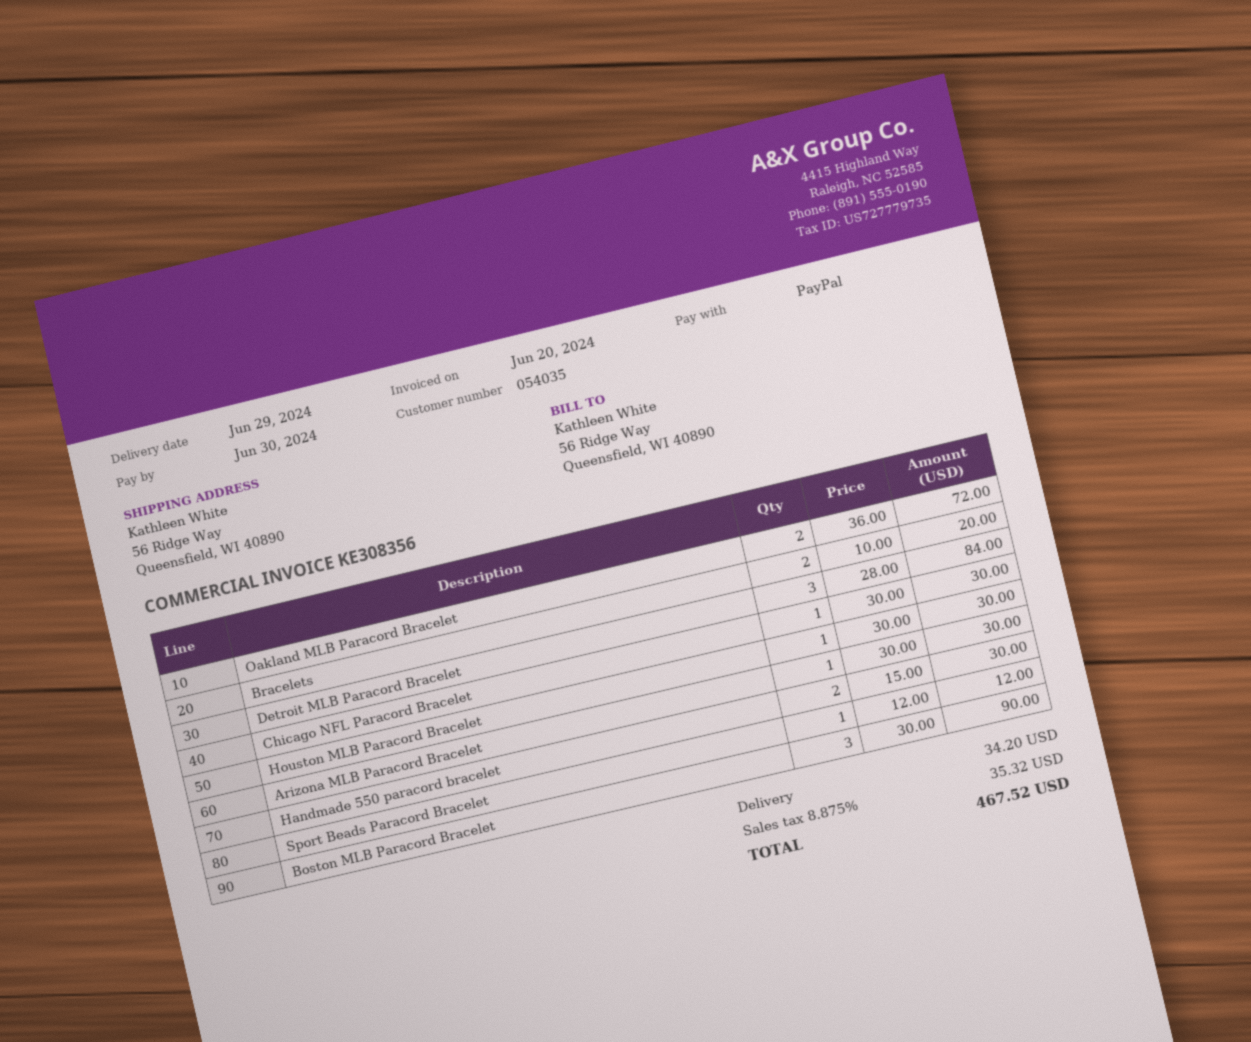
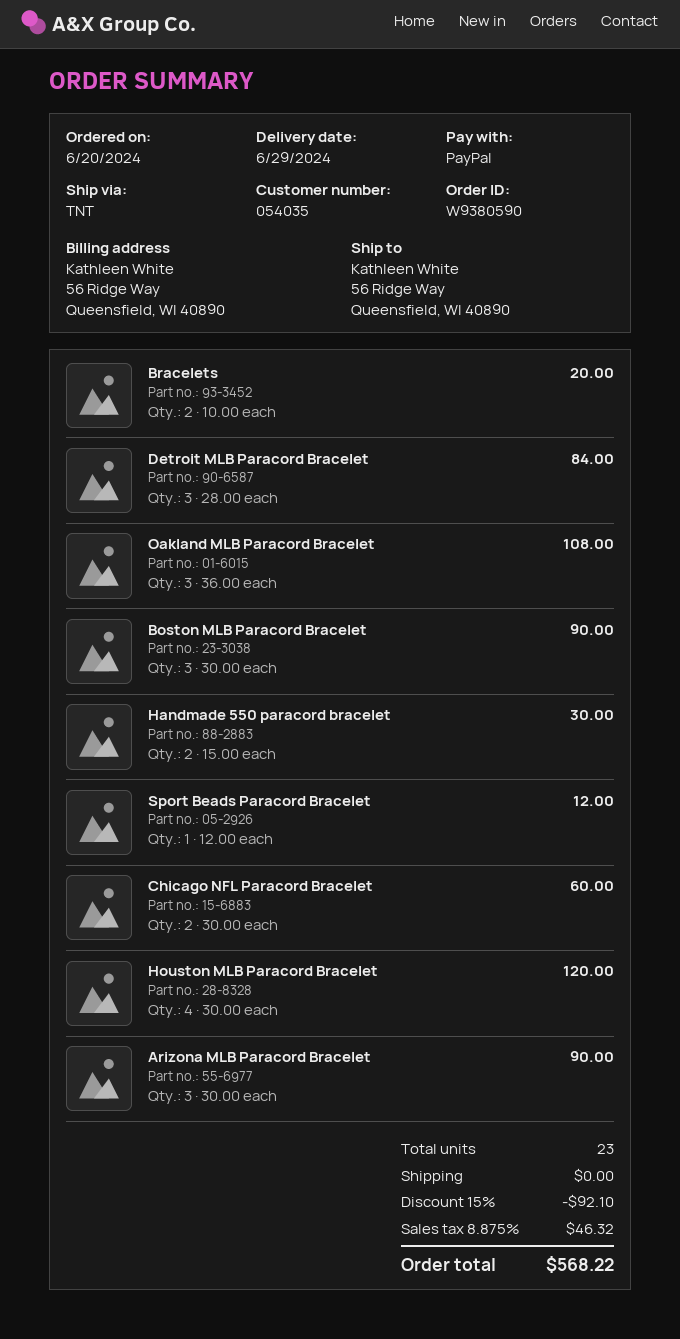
Oakland MLB Paracord Bracelet: 2 x 36.00 = 72.00 -> 3 x 36.00 = 108.00
Chicago NFL Paracord Bracelet: 1 x 30.00 = 30.00 -> 2 x 30.00 = 60.00
Houston MLB Paracord Bracelet: 1 x 30.00 = 30.00 -> 4 x 30.00 = 120.00
Arizona MLB Paracord Bracelet: 1 x 30.00 = 30.00 -> 3 x 30.00 = 90.00
discount: none -> 15% = 92.10
shipping: 34.20 -> 0.00
tax: 8.875% = 35.32 -> 8.875% = 46.32
total: 467.52 -> 568.22

